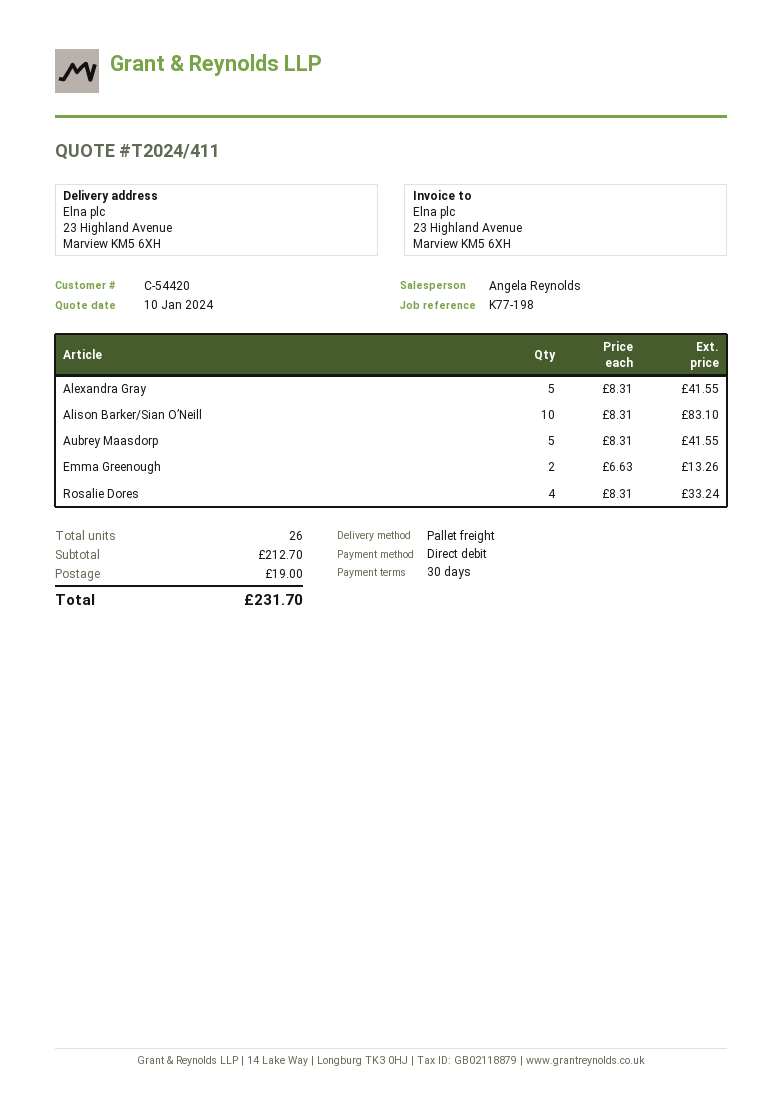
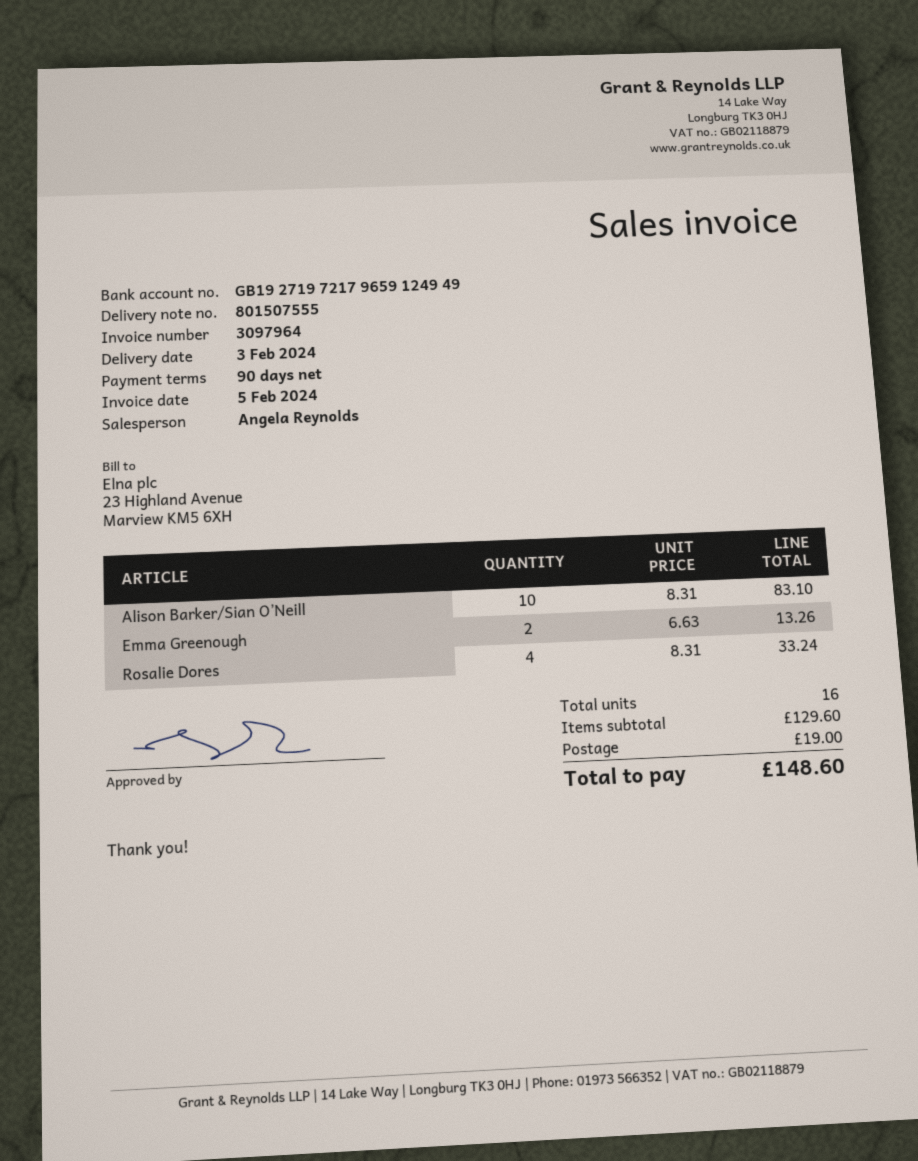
payment terms: 30 days -> 90 days
Alexandra Gray: 5 x 8.31 = 41.55 -> none
Aubrey Maasdorp: 5 x 8.31 = 41.55 -> none
total quantity: 26 -> 16
subtotal: 212.70 -> 129.60
total: 231.70 -> 148.60

